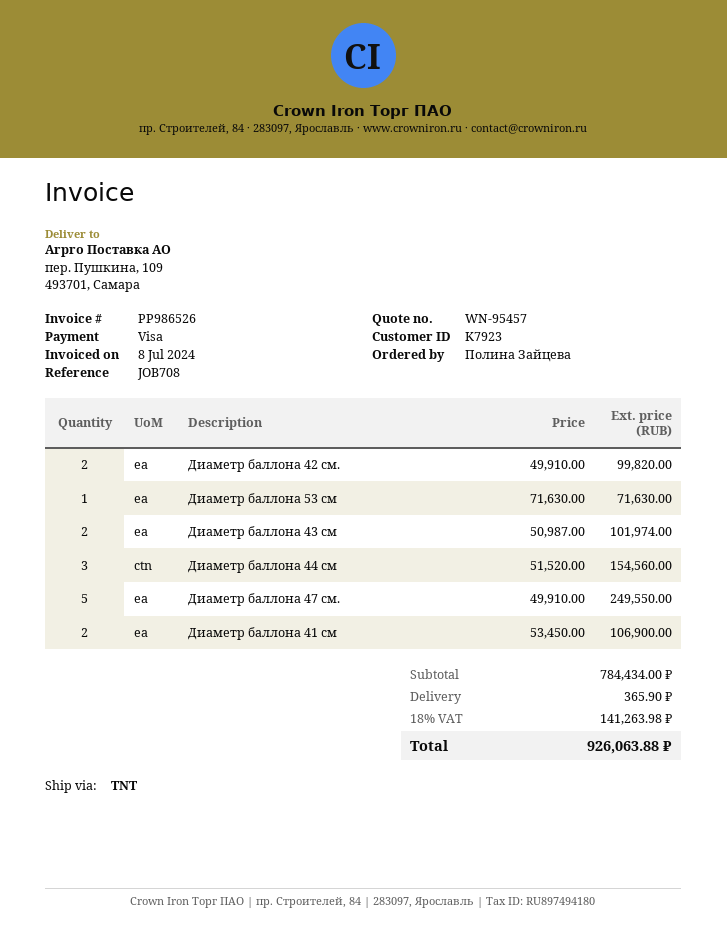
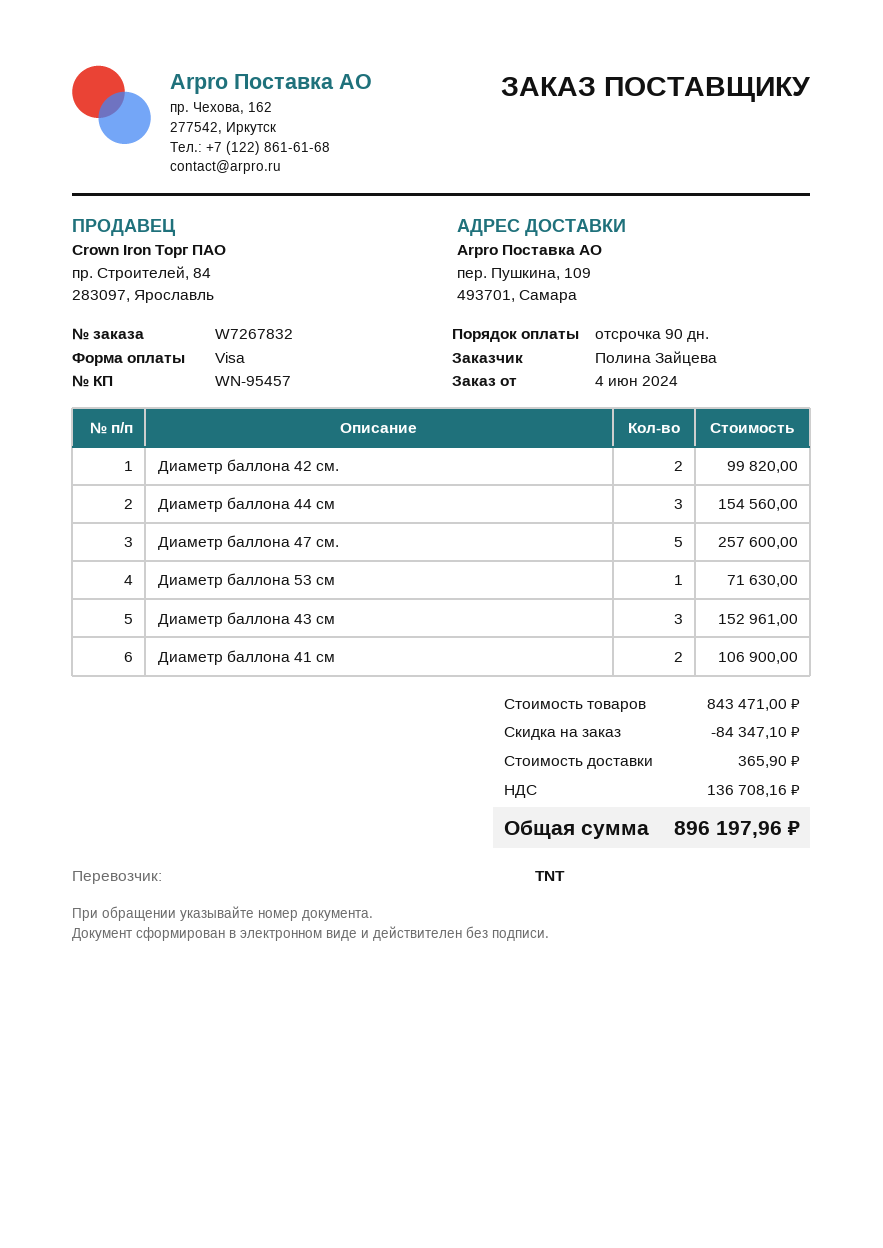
Диаметр баллона 43 см: 2 for 101974.00 -> 3 for 152961.00
Диаметр баллона 47 см.: 5 for 249550.00 -> 5 for 257600.00
subtotal: 784434.00 -> 843471.00
discount: none -> 84347.10
tax: 141263.98 -> 136708.16
total: 926063.88 -> 896197.96

